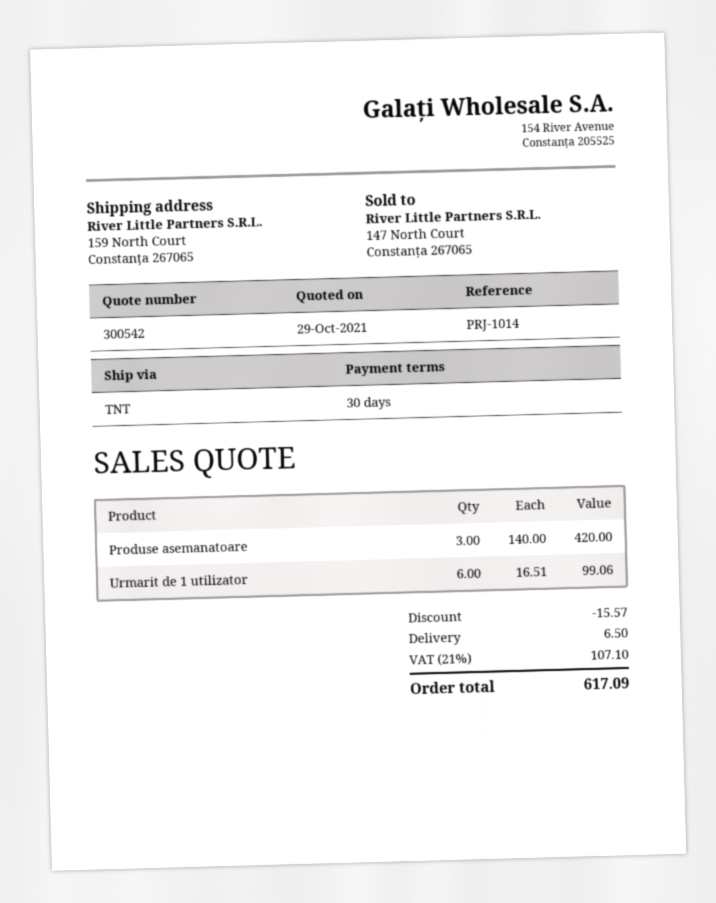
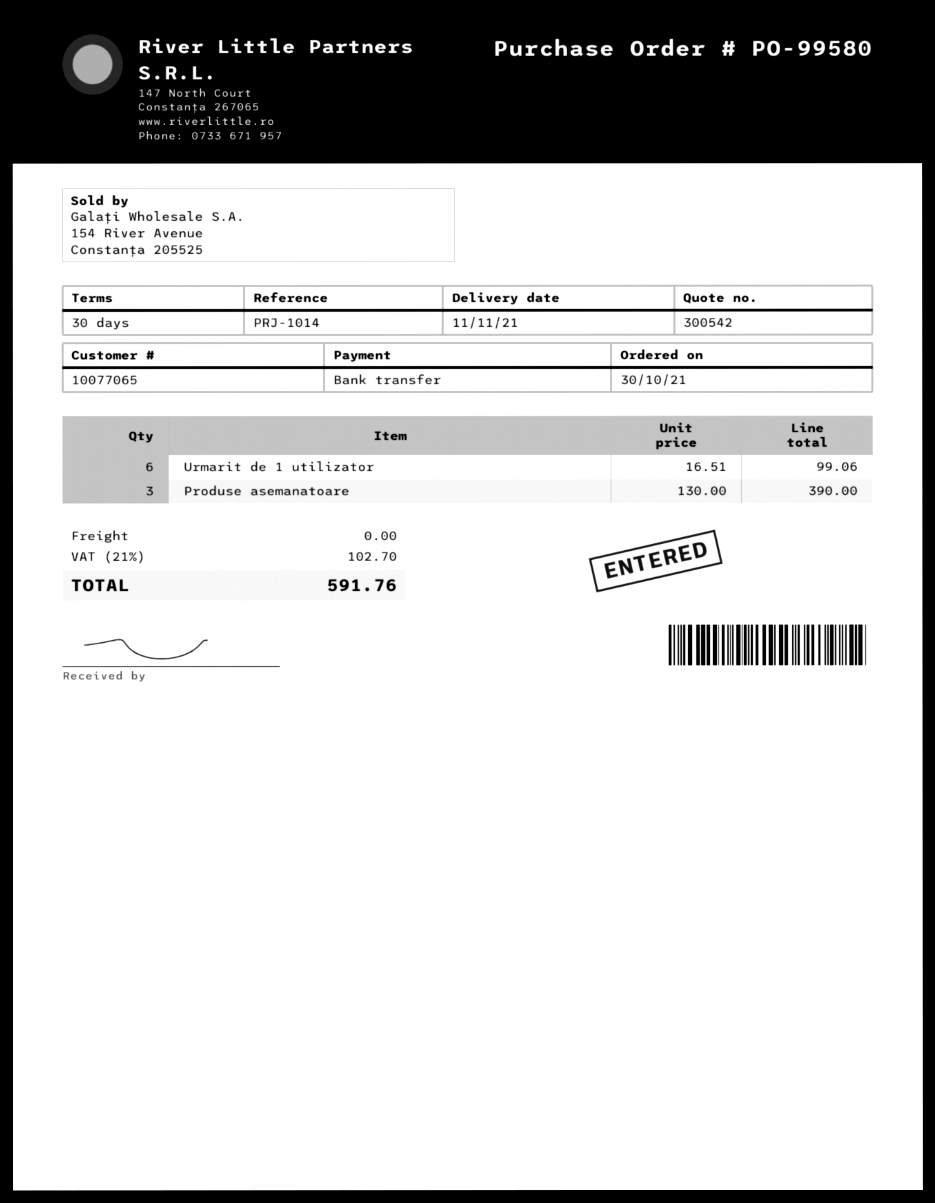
Produse asemanatoare: 3 x 140.00 = 420.00 -> 3 x 130.00 = 390.00
discount: 15.57 -> none
shipping: 6.50 -> 0.00
tax: 21% = 107.10 -> 21% = 102.70
total: 617.09 -> 591.76

